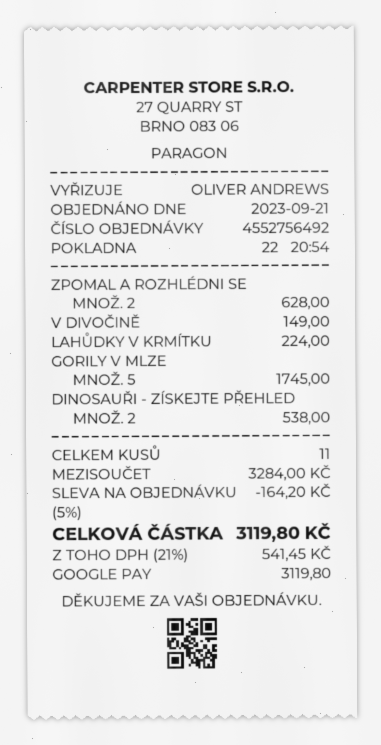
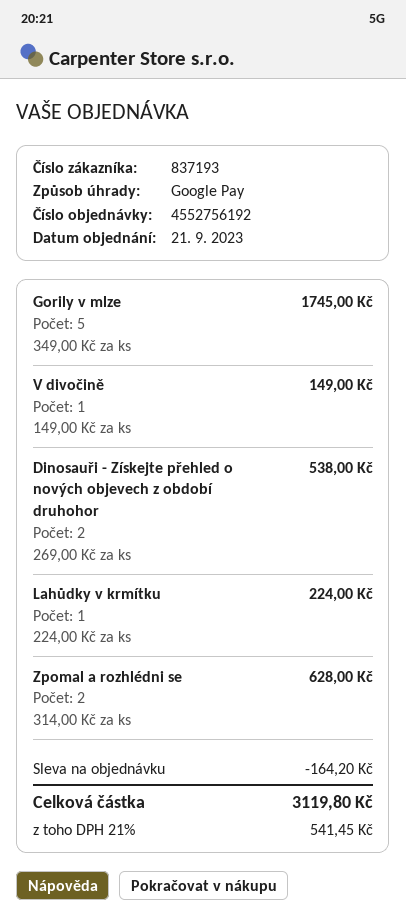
order number: 4552756492 -> 4552756192

